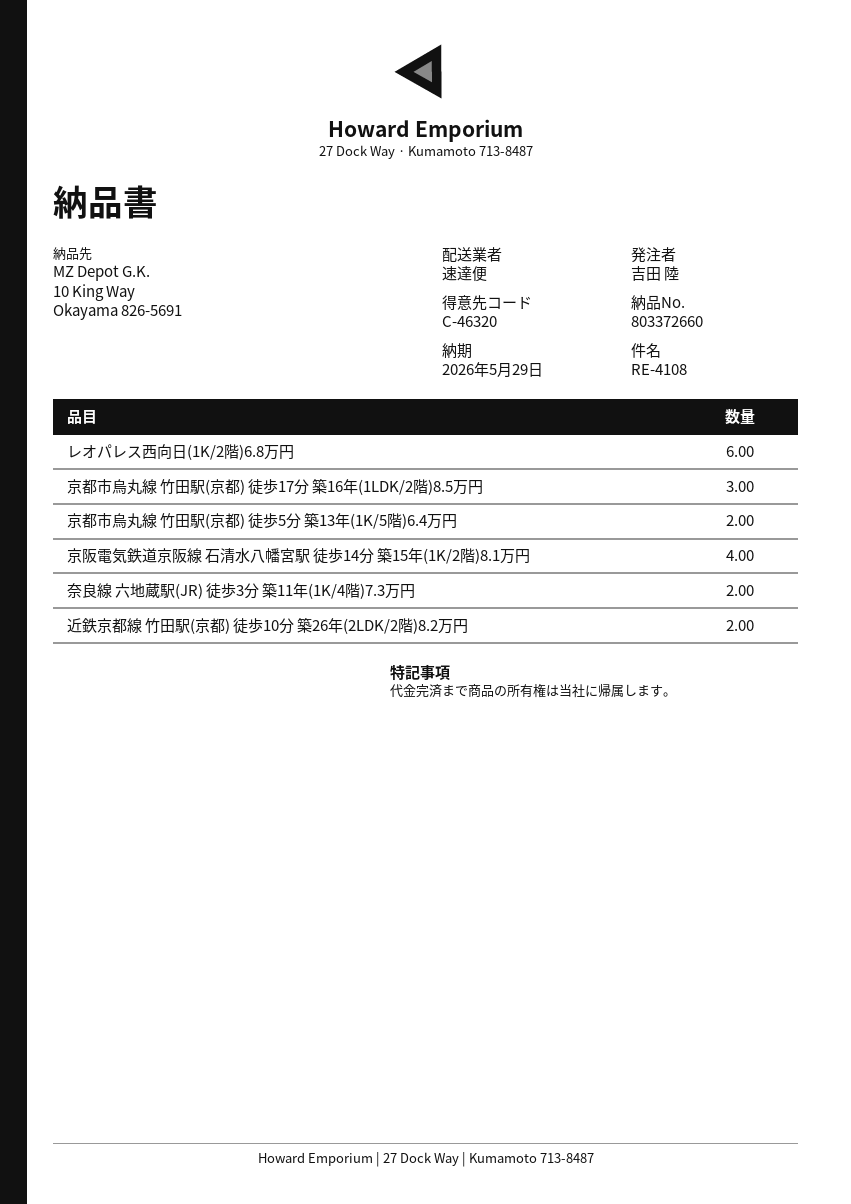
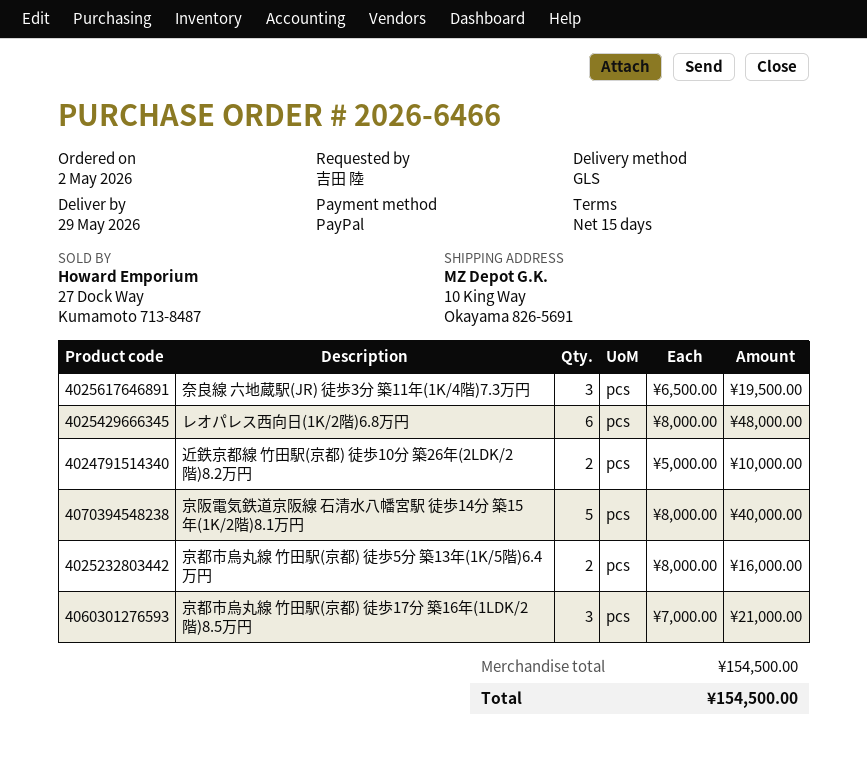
shipping method: express -> GLS
京阪電気鉄道京阪線 石清水八幡宮駅 徒歩14分 築15年(1K/2階)8.1万円: 4 -> 5
奈良線 六地蔵駅(JR) 徒歩3分 築11年(1K/4階)7.3万円: 2 -> 3

